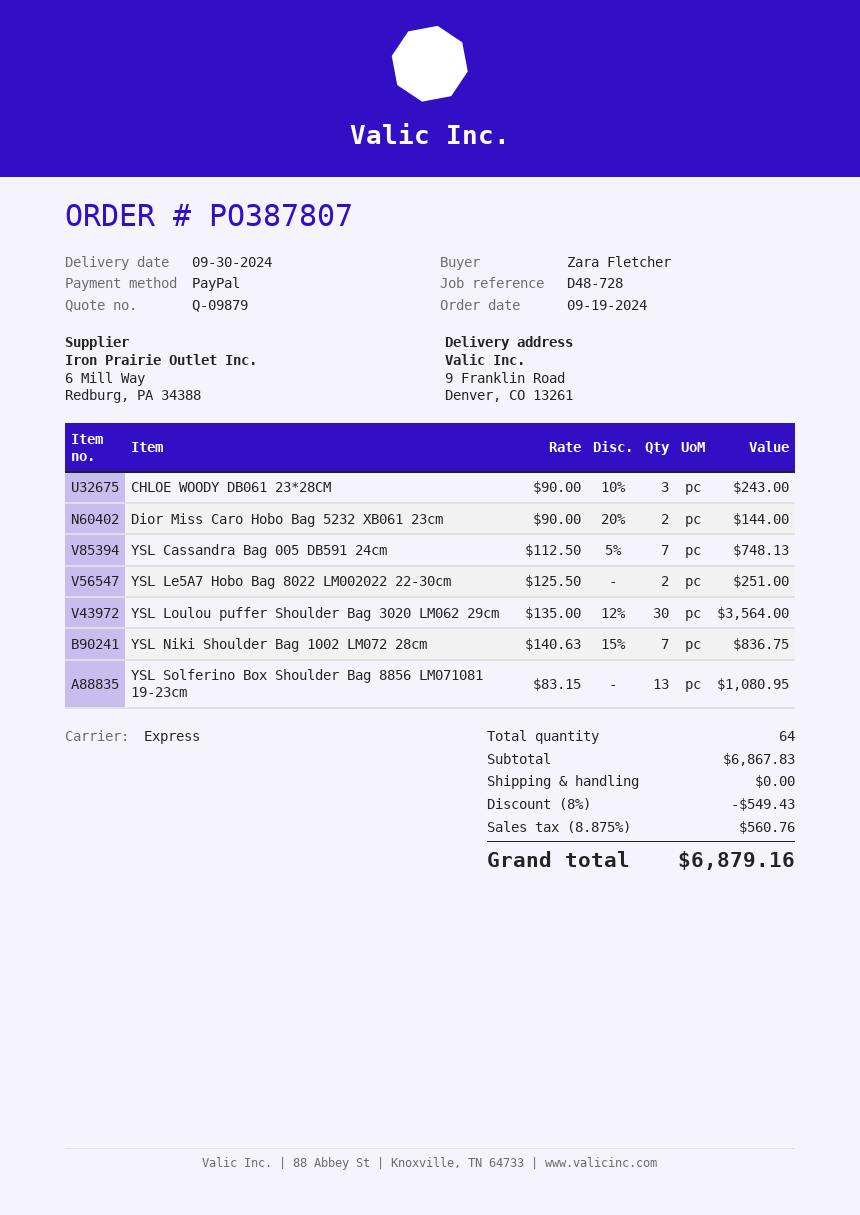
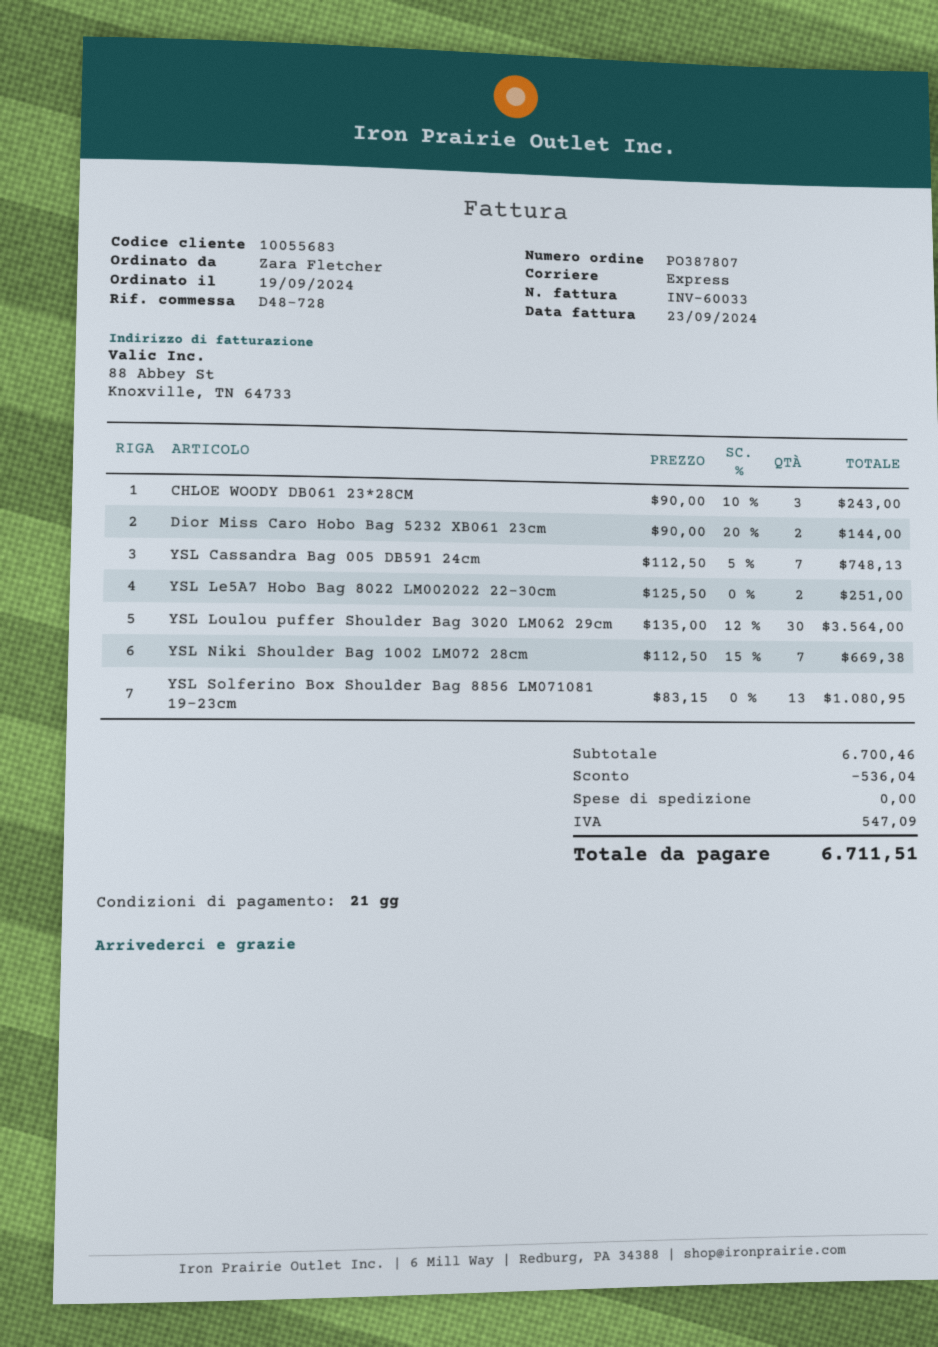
YSL Niki Shoulder Bag 1002 LM072 28cm: 7 x 140.63 - 15% = 836.75 -> 7 x 112.50 - 15% = 669.38
subtotal: 6867.83 -> 6700.46
discount: 549.43 -> 536.04
tax: 560.76 -> 547.09
total: 6879.16 -> 6711.51

